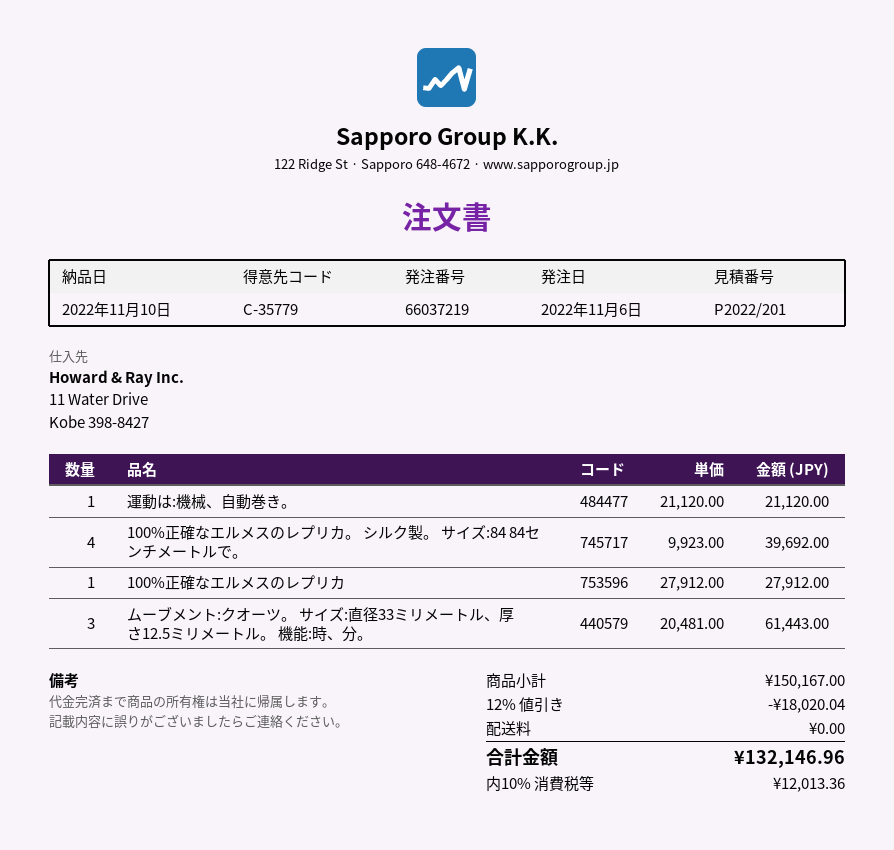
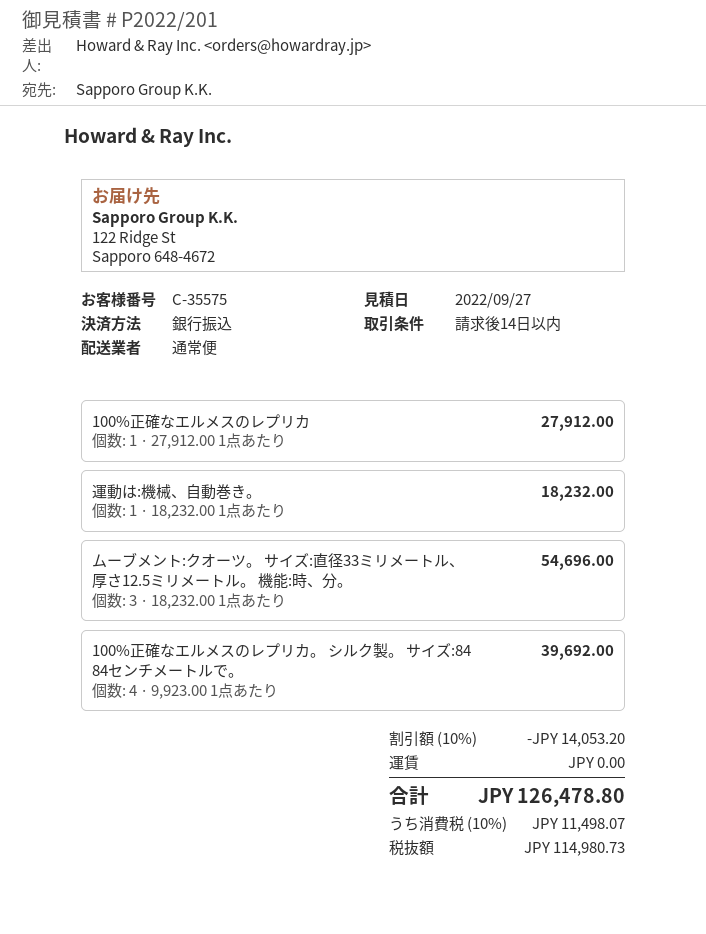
customer number: C-35779 -> C-35575
運動は:機械、自動巻き。: 1 x 21120.00 = 21120.00 -> 1 x 18232.00 = 18232.00
ムーブメント:クオーツ。 サイズ:直径33ミリメートル、厚さ12.5ミリメートル。 機能:時、分。: 3 x 20481.00 = 61443.00 -> 3 x 18232.00 = 54696.00
discount: 12% = 18020.04 -> 10% = 14053.20
tax: 10% = 12013.36 -> 10% = 11498.07
total: 132146.96 -> 126478.80

